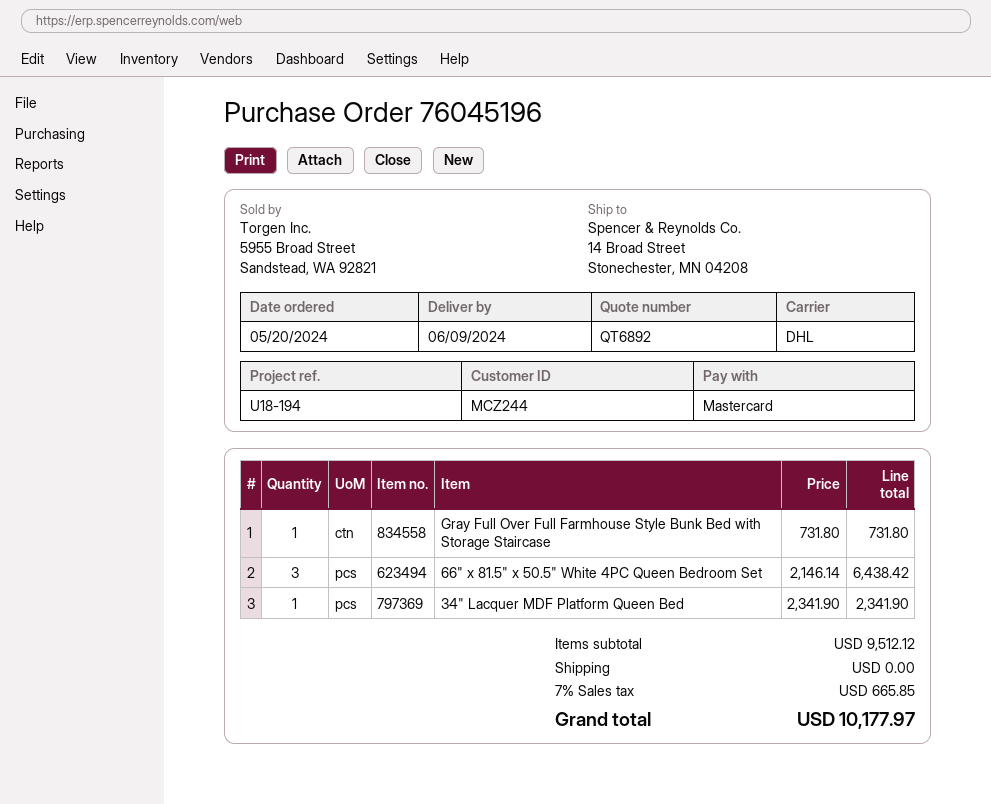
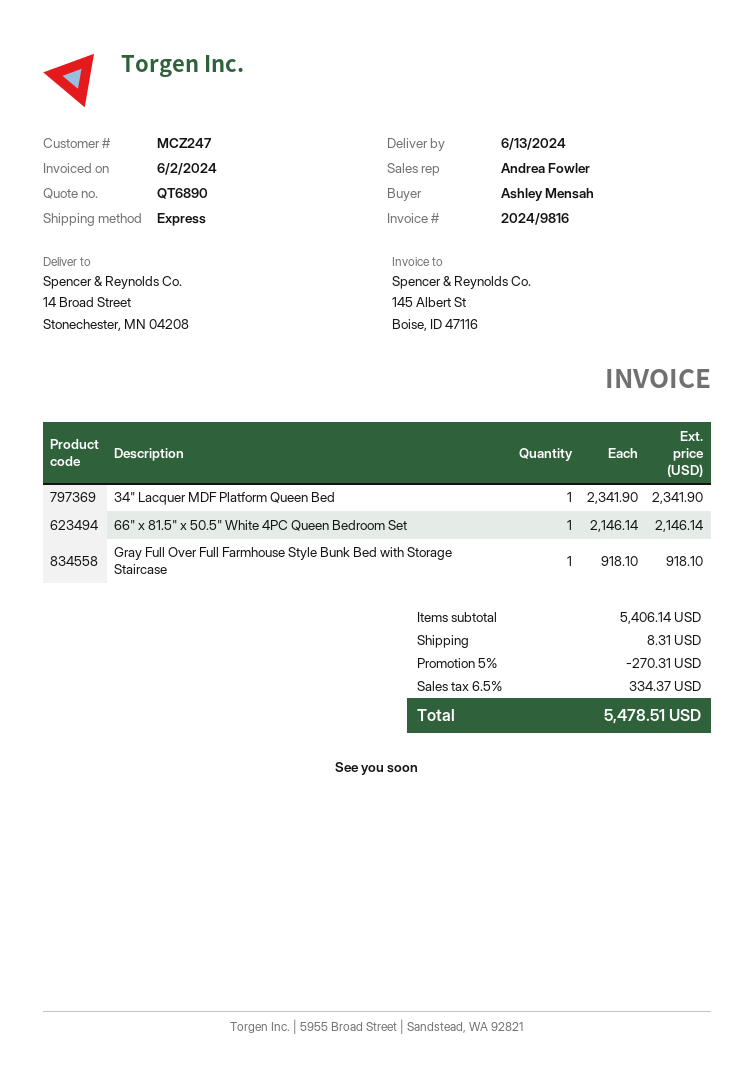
quote number: QT6892 -> QT6890
delivery date: 2024-06-09 -> 2024-06-13
customer number: MCZ244 -> MCZ247
shipping method: DHL -> express
Gray Full Over Full Farmhouse Style Bunk Bed with Storage Staircase: 1 x 731.80 = 731.80 -> 1 x 918.10 = 918.10
66" x 81.5" x 50.5" White 4PC Queen Bedroom Set: 3 x 2146.14 = 6438.42 -> 1 x 2146.14 = 2146.14
subtotal: 9512.12 -> 5406.14
discount: none -> 5% = 270.31
shipping: 0.00 -> 8.31
tax: 7% = 665.85 -> 6.5% = 334.37
total: 10177.97 -> 5478.51

